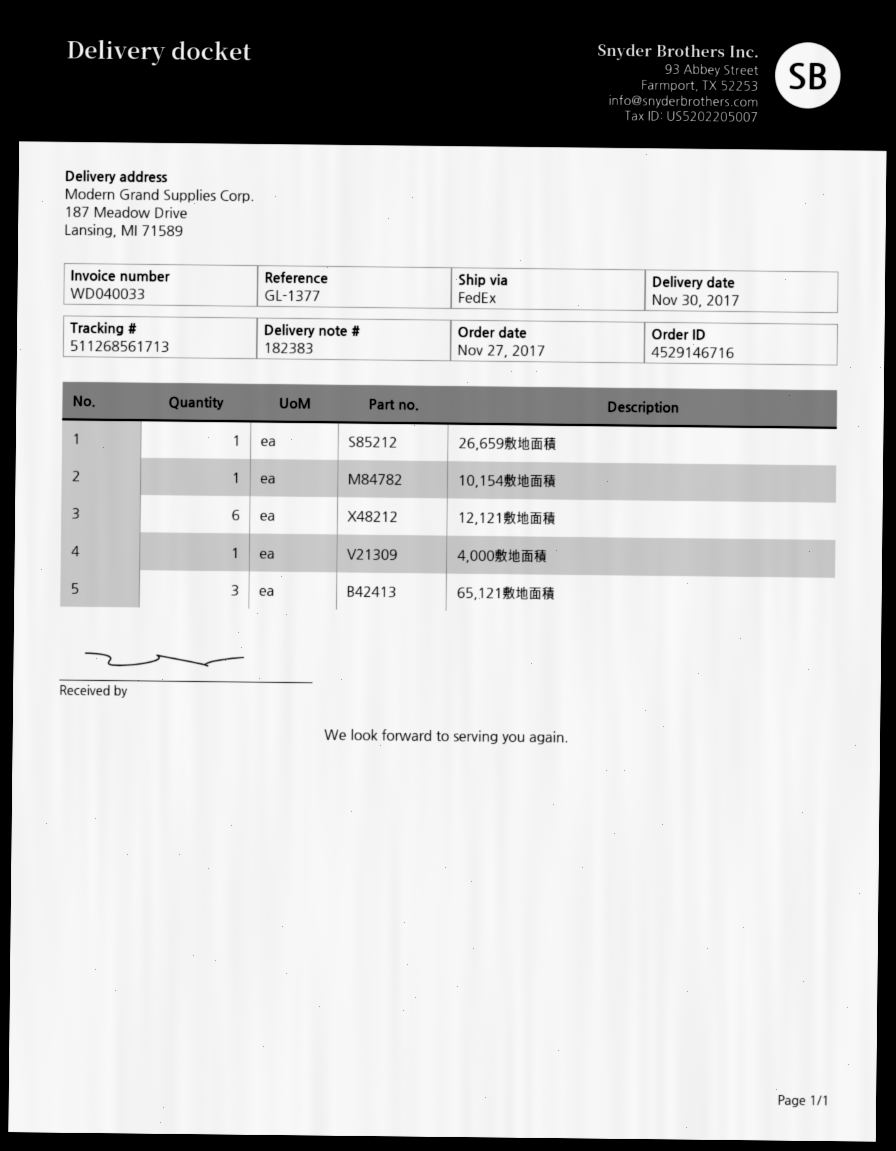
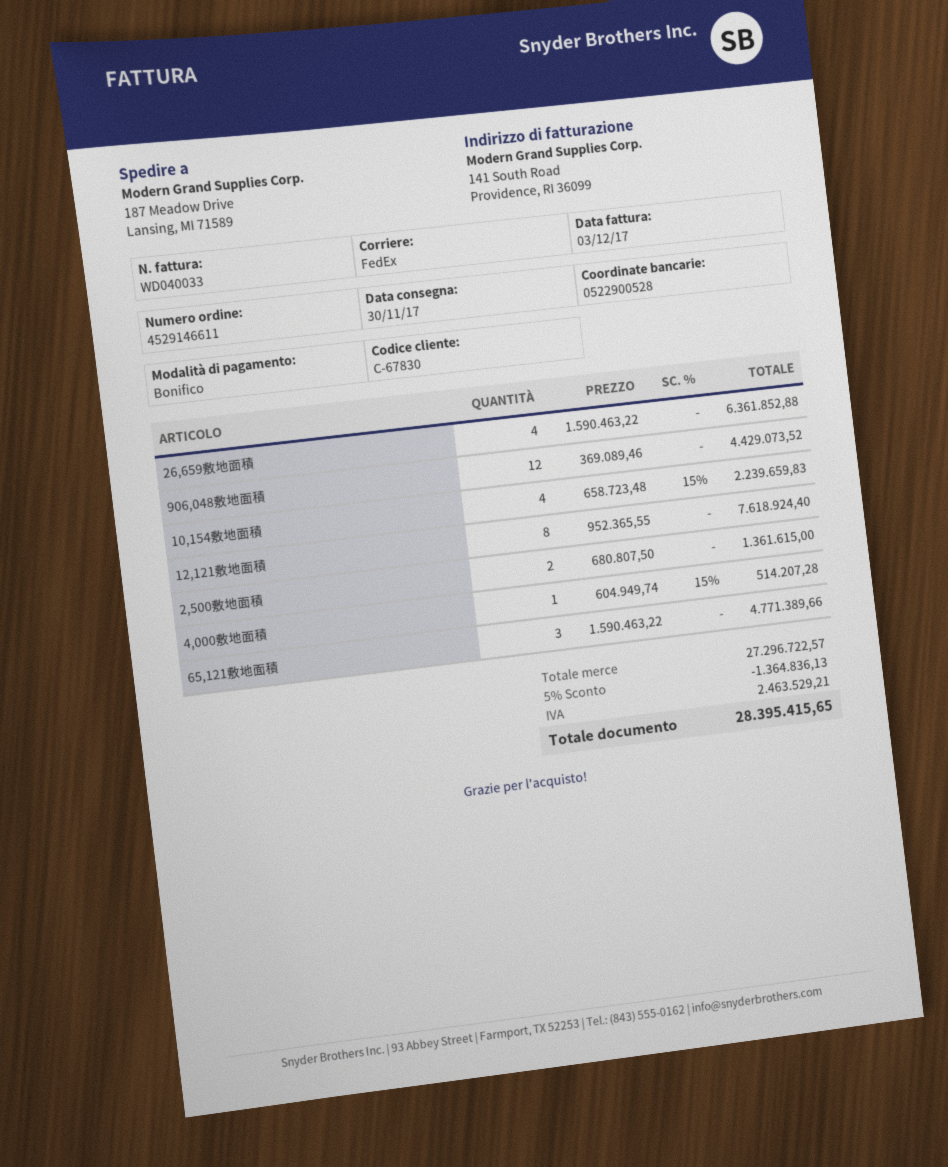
order number: 4529146716 -> 4529146611
26,659敷地面積: 1 -> 4
10,154敷地面積: 1 -> 4
12,121敷地面積: 6 -> 8
906,048敷地面積: none -> 12
2,500敷地面積: none -> 2

